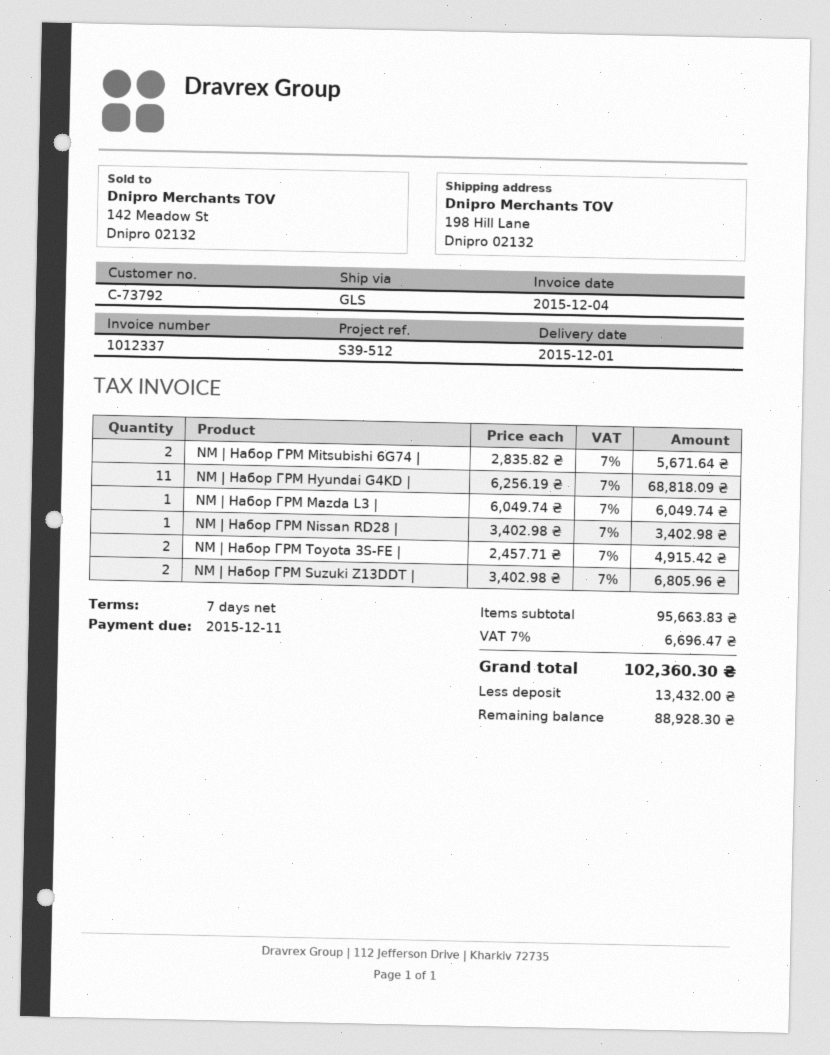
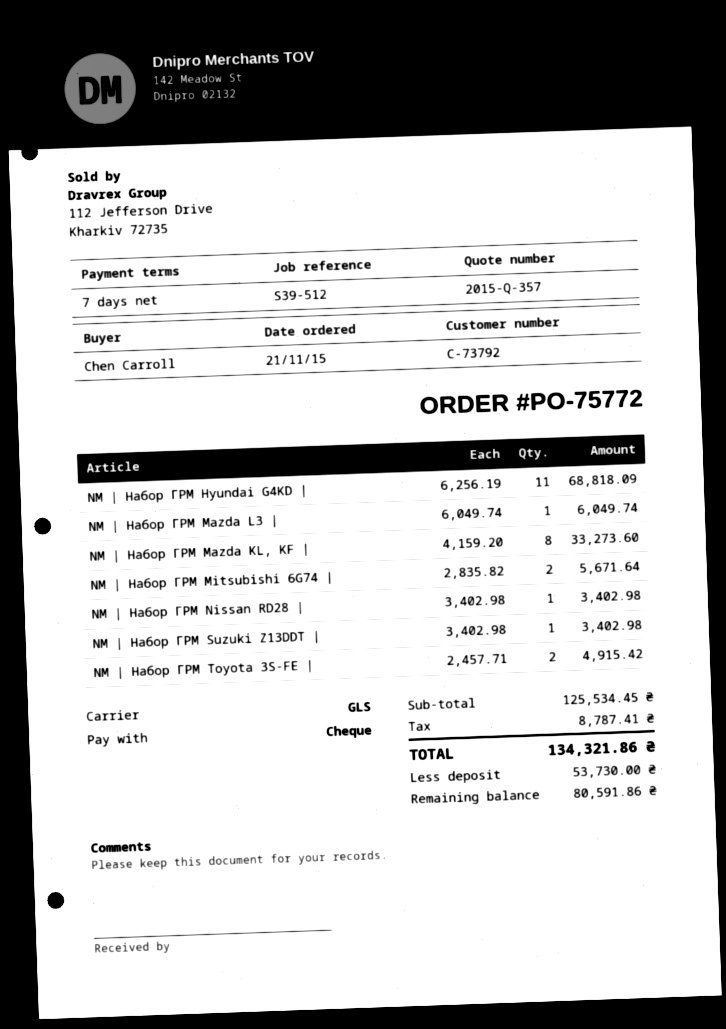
NM | Набор ГРМ Suzuki Z13DDT |: 2 x 3402.98 = 6805.96 -> 1 x 3402.98 = 3402.98
NM | Набор ГРМ Mazda KL, KF |: none -> 8 x 4159.20 = 33273.60
subtotal: 95663.83 -> 125534.45
tax: 6696.47 -> 8787.41
total: 102360.30 -> 134321.86
deposit: 13432.00 -> 53730.00
balance: 88928.30 -> 80591.86

